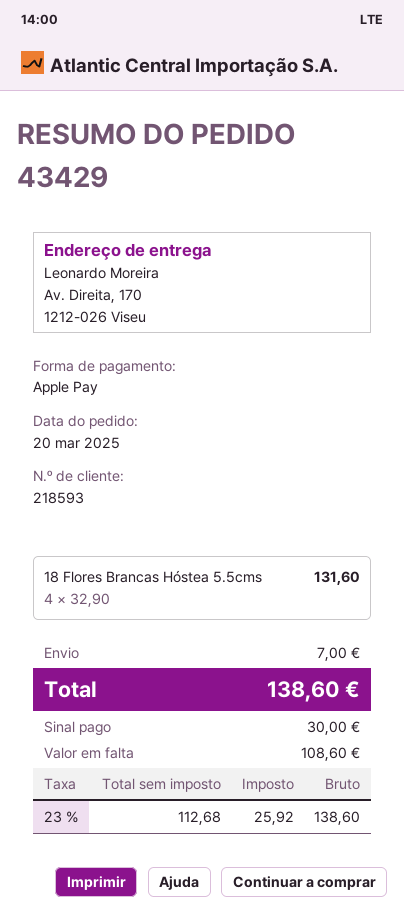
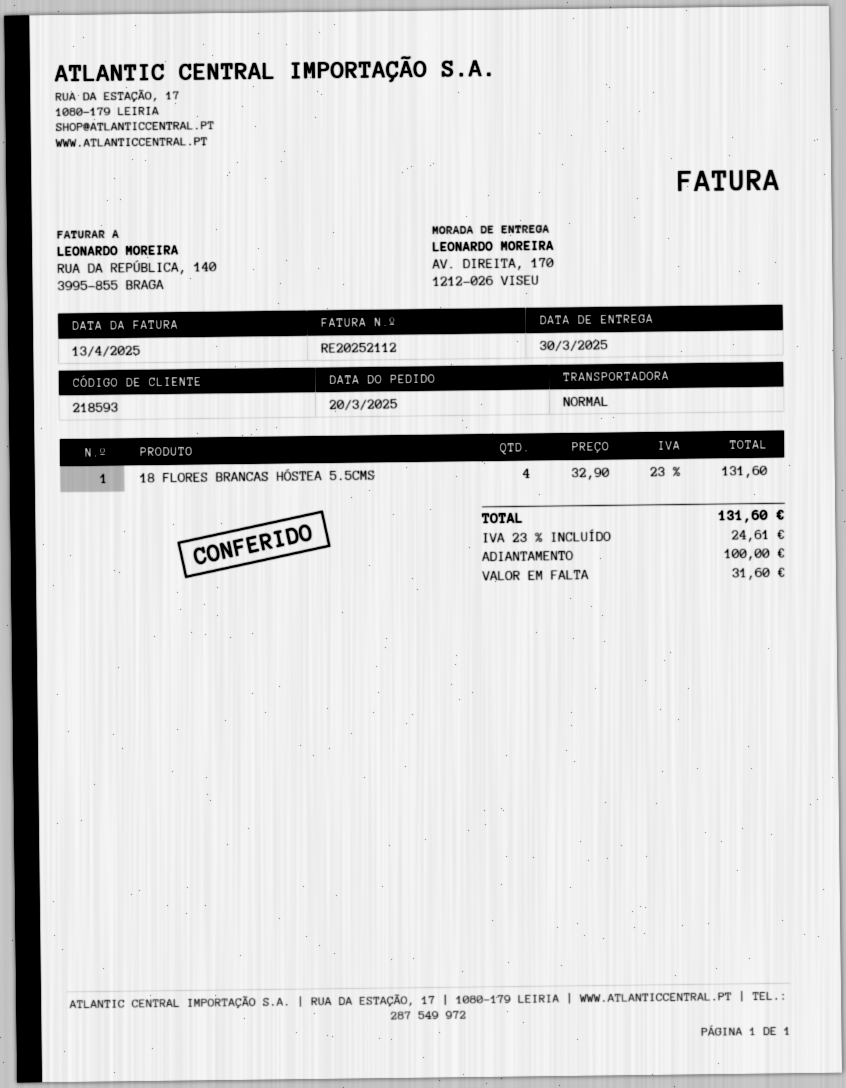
shipping: 7.00 -> none
tax: 23% = 25.92 -> 23% = 24.61
total: 138.60 -> 131.60
deposit: 30.00 -> 100.00
balance: 108.60 -> 31.60

